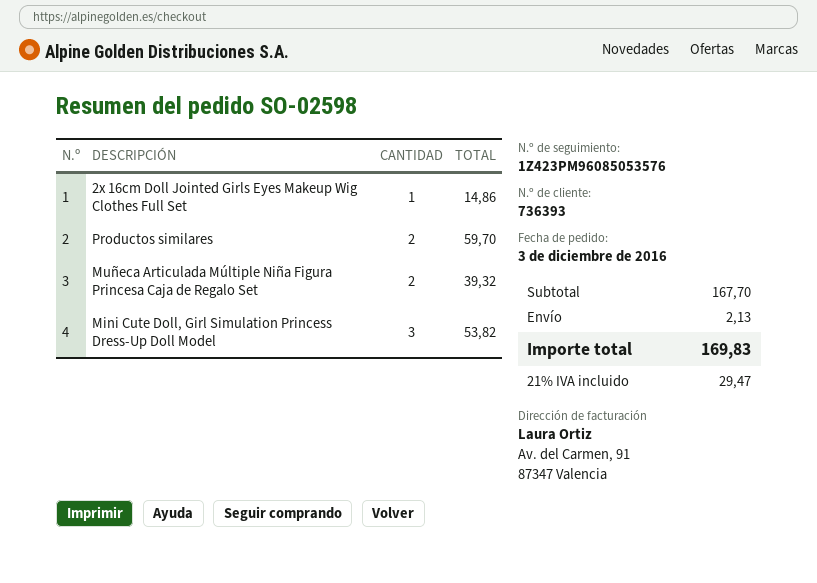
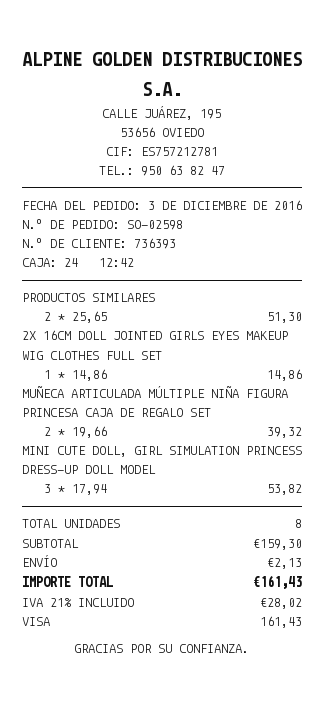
Productos similares: 2 for 59.70 -> 2 for 51.30
subtotal: 167.70 -> 159.30
tax: 21% = 29.47 -> 21% = 28.02
total: 169.83 -> 161.43

